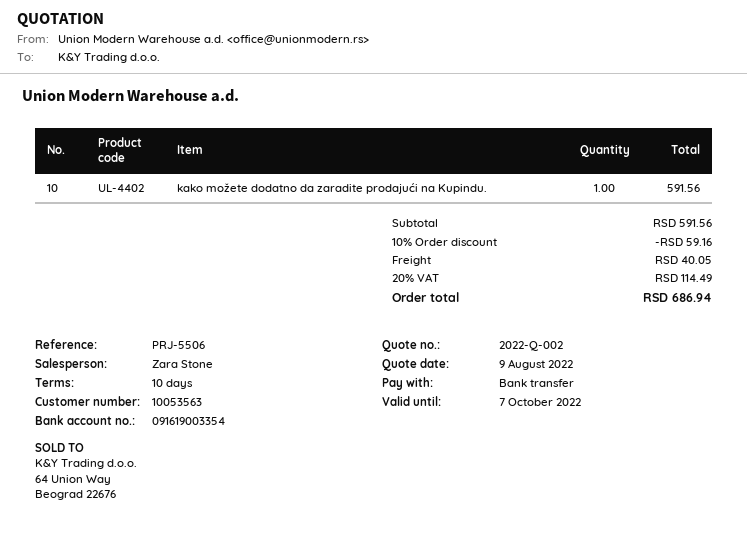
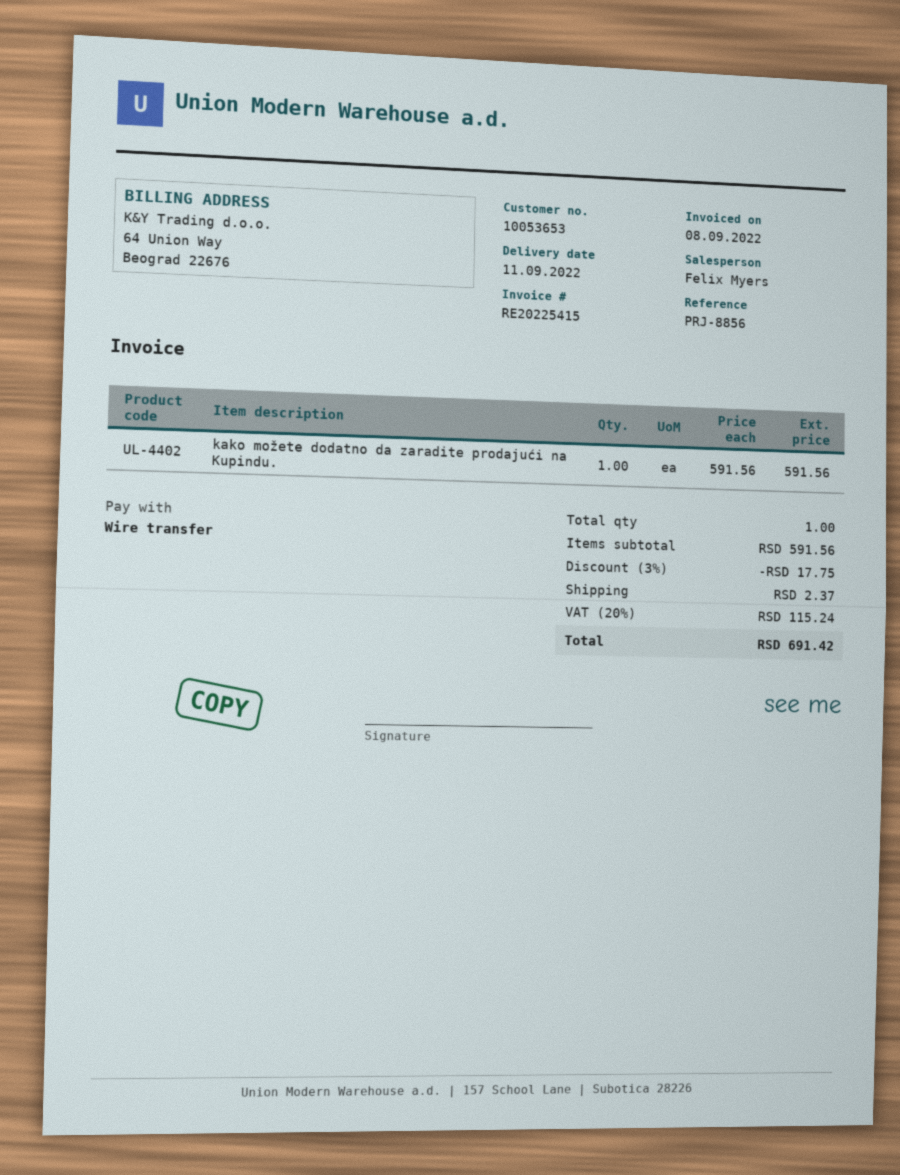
customer number: 10053563 -> 10053653
reference: PRJ-5506 -> PRJ-8856
sales rep: Zara Stone -> Felix Myers
discount: 10% = 59.16 -> 3% = 17.75
shipping: 40.05 -> 2.37
tax: 20% = 114.49 -> 20% = 115.24
total: 686.94 -> 691.42

